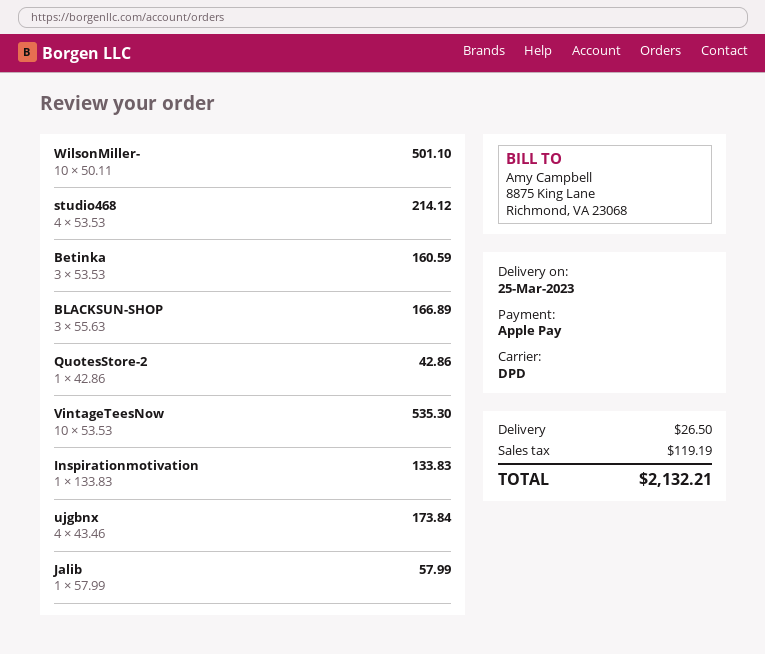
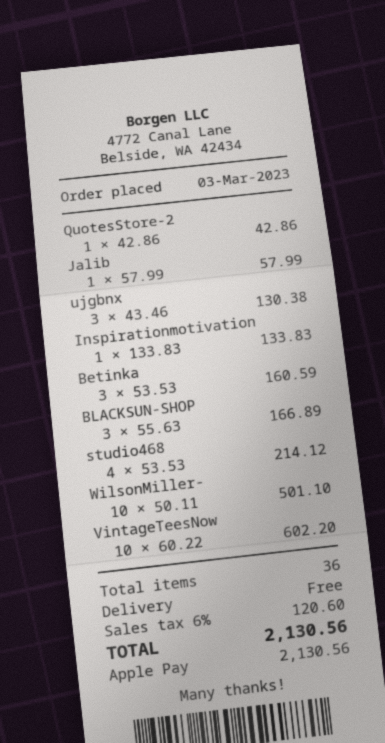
VintageTeesNow: 10 x 53.53 = 535.30 -> 10 x 60.22 = 602.20
ujgbnx: 4 x 43.46 = 173.84 -> 3 x 43.46 = 130.38
shipping: 26.50 -> 0.00
tax: 119.19 -> 120.60
total: 2132.21 -> 2130.56

